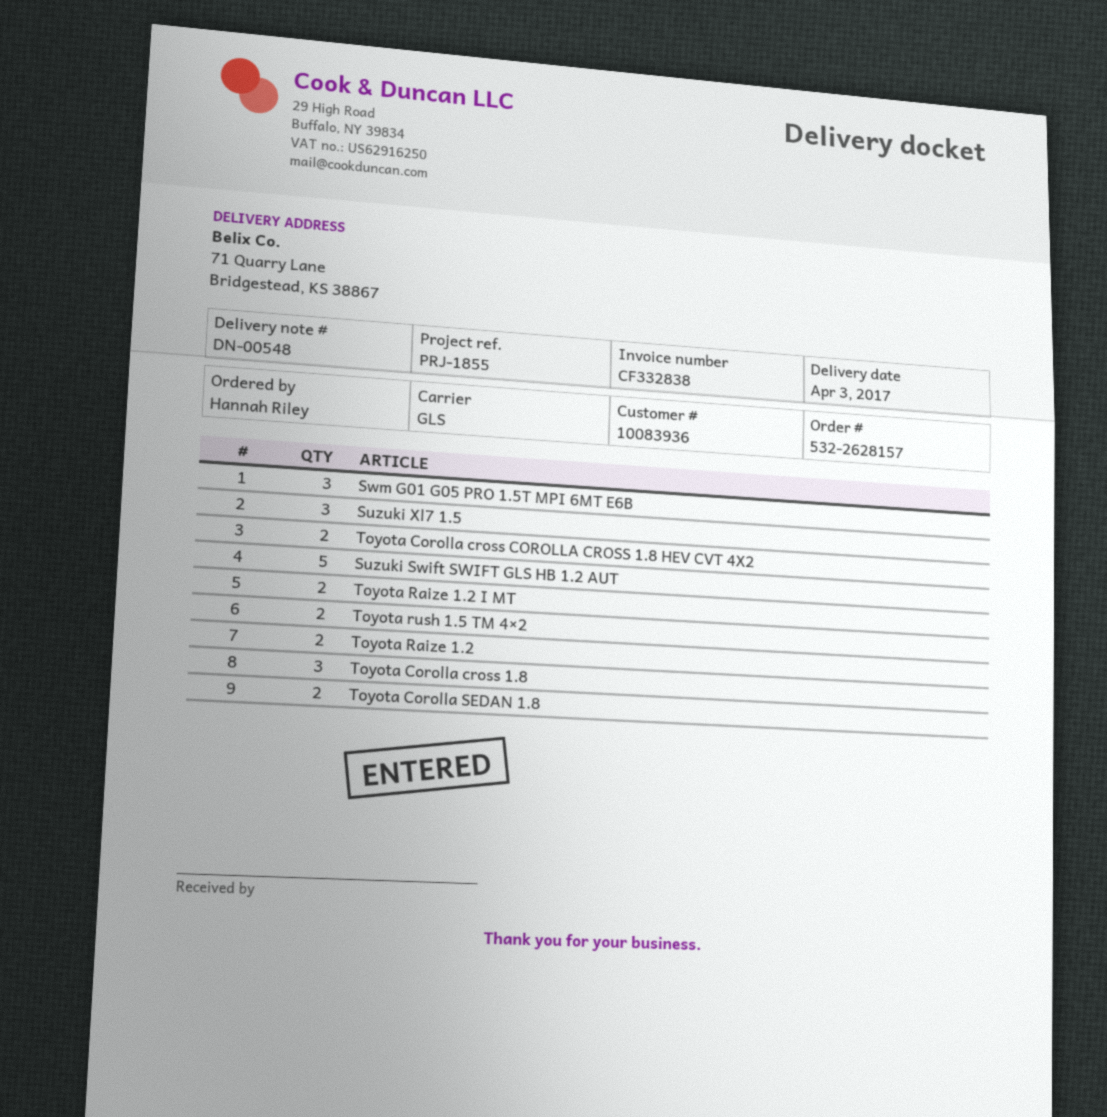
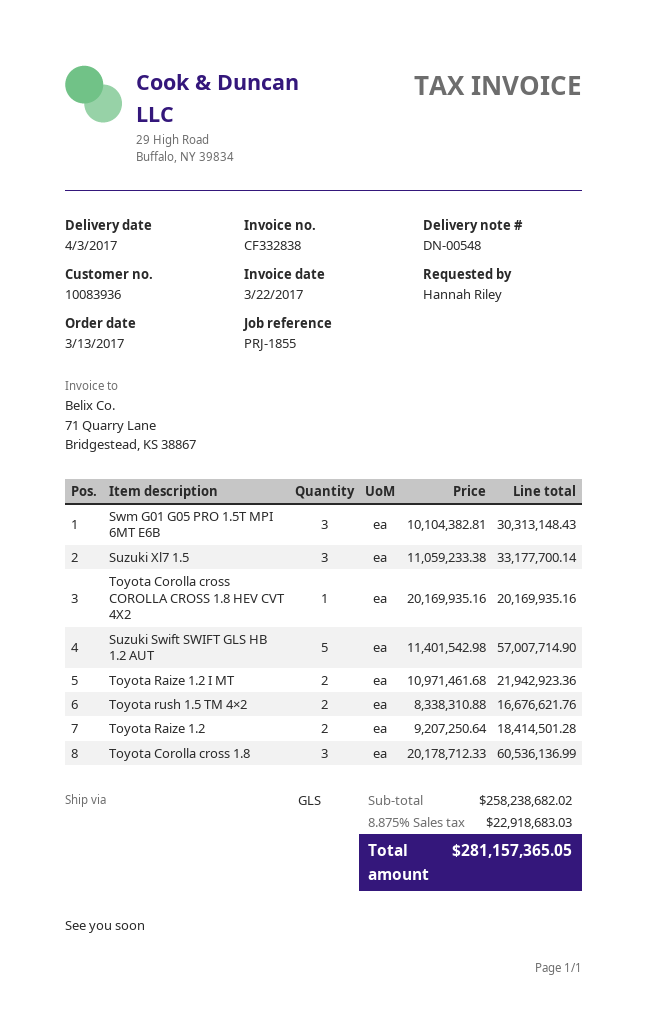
Toyota Corolla cross COROLLA CROSS 1.8 HEV CVT 4X2: 2 -> 1
Toyota Corolla SEDAN 1.8: 2 -> none

